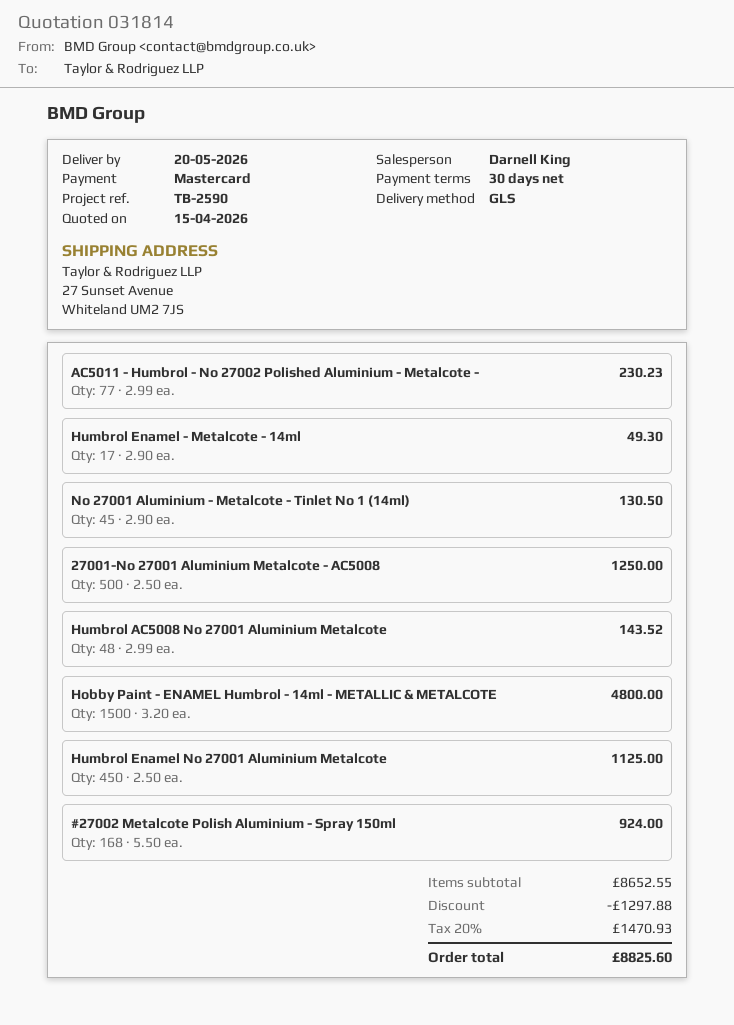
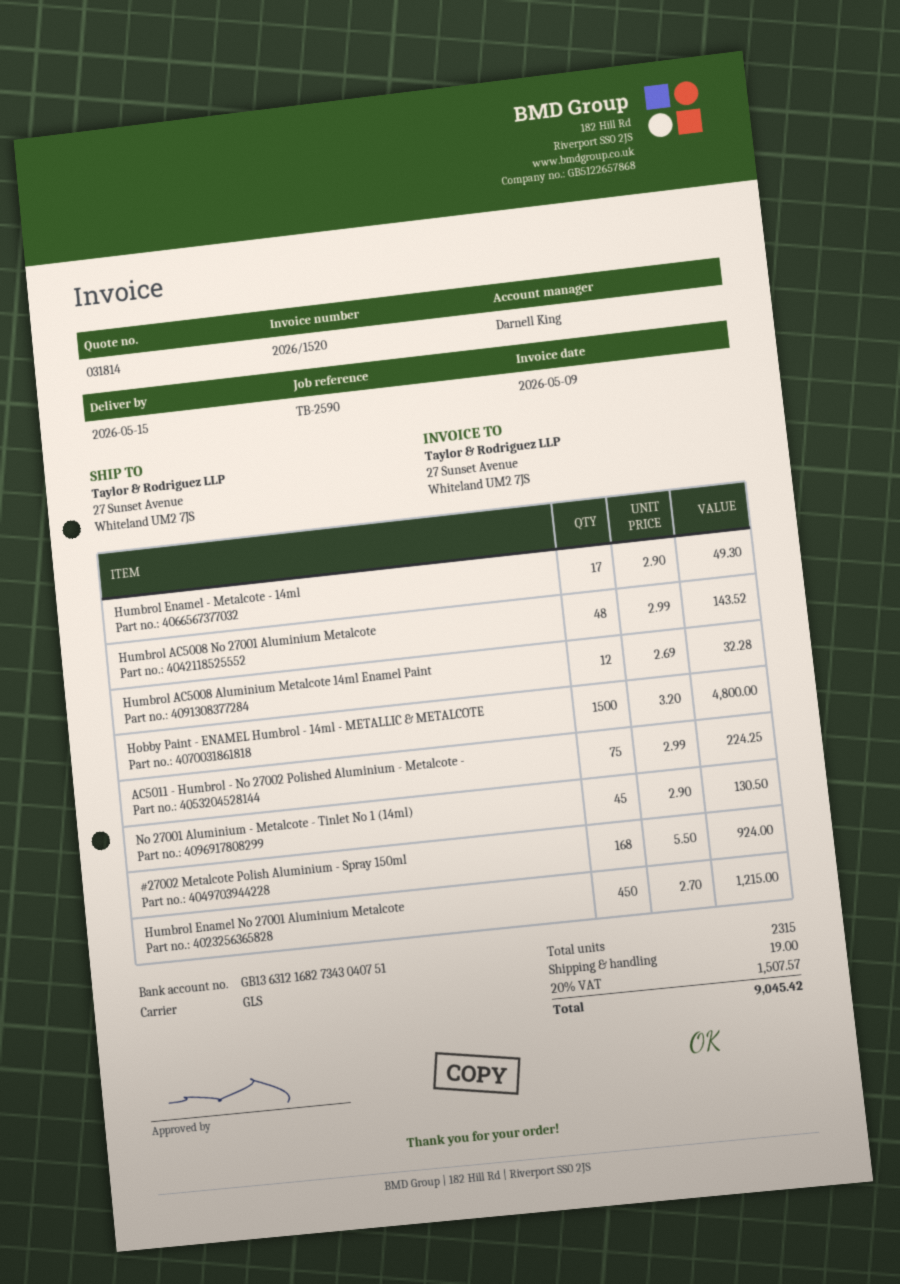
delivery date: 2026-05-20 -> 2026-05-15
AC5011 - Humbrol - No 27002 Polished Aluminium - Metalcote -: 77 x 2.99 = 230.23 -> 75 x 2.99 = 224.25
27001-No 27001 Aluminium Metalcote - AC5008: 500 x 2.50 = 1250.00 -> none
Humbrol Enamel No 27001 Aluminium Metalcote: 450 x 2.50 = 1125.00 -> 450 x 2.70 = 1215.00
Humbrol AC5008 Aluminium Metalcote 14ml Enamel Paint: none -> 12 x 2.69 = 32.28
discount: 1297.88 -> none
shipping: none -> 19.00
tax: 20% = 1470.93 -> 20% = 1507.57
total: 8825.60 -> 9045.42

